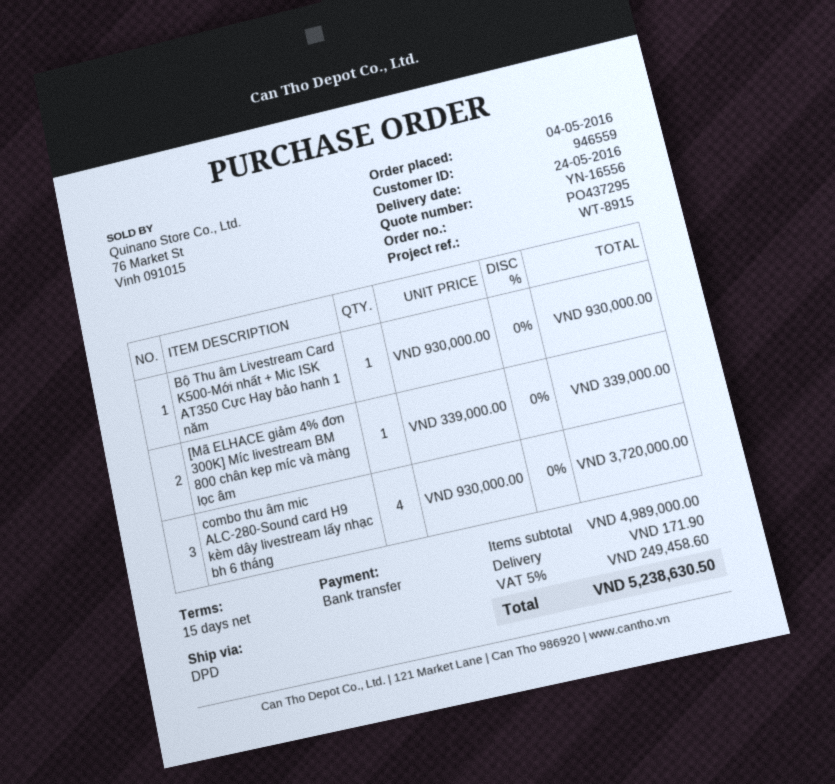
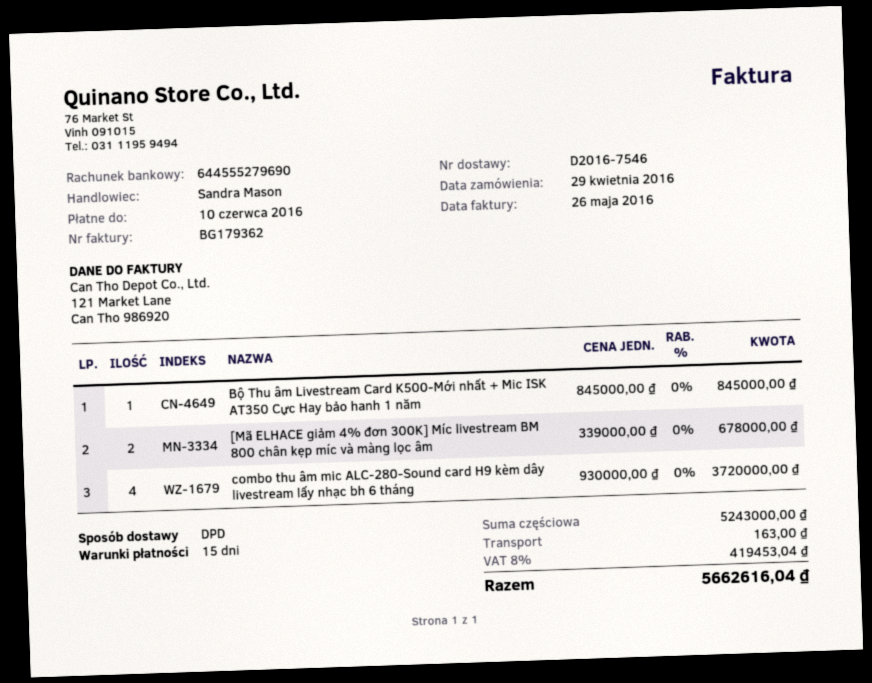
order date: 2016-05-04 -> 2016-04-29
Bộ Thu âm Livestream Card K500-Mới nhất + Mic ISK AT350 Cực Hay bảo hanh 1 năm: 1 x 930000.00 = 930000.00 -> 1 x 845000.00 = 845000.00
[Mã ELHACE giảm 4% đơn 300K] Míc livestream BM 800 chân kẹp míc và màng lọc âm: 1 x 339000.00 = 339000.00 -> 2 x 339000.00 = 678000.00
subtotal: 4989000.00 -> 5243000.00
shipping: 171.90 -> 163.00
tax: 5% = 249458.60 -> 8% = 419453.04
total: 5238630.50 -> 5662616.04

